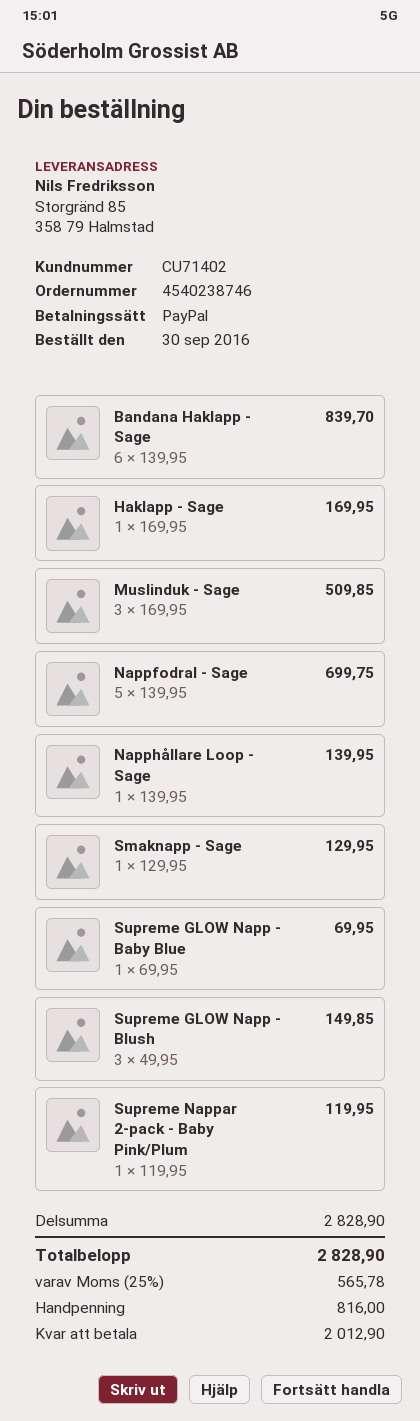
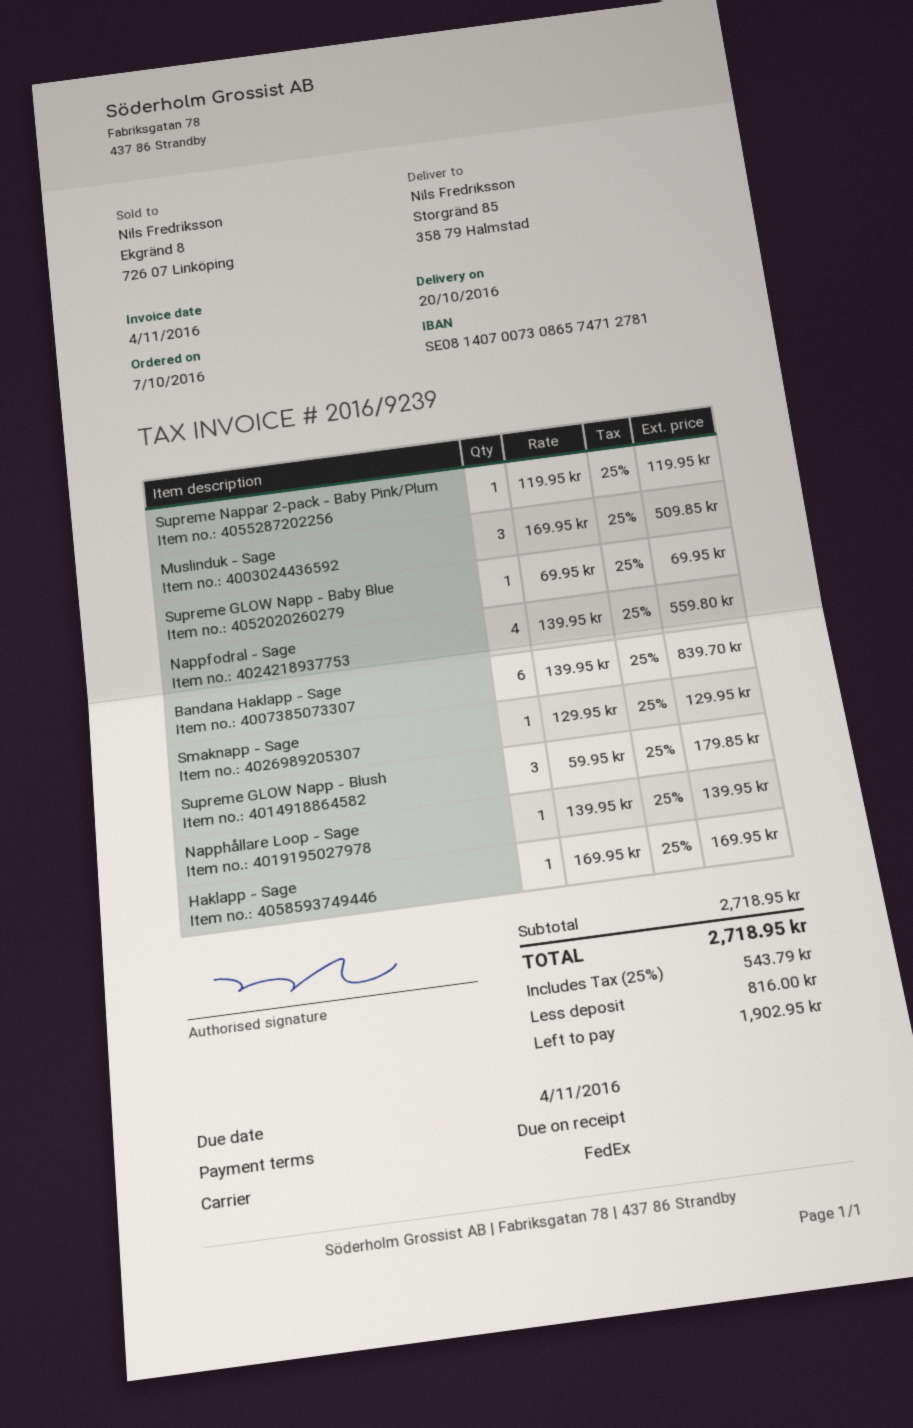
order date: 2016-09-30 -> 2016-10-07
Nappfodral - Sage: 5 x 139.95 = 699.75 -> 4 x 139.95 = 559.80
Supreme GLOW Napp - Blush: 3 x 49.95 = 149.85 -> 3 x 59.95 = 179.85
subtotal: 2828.90 -> 2718.95
tax: 25% = 565.78 -> 25% = 543.79
total: 2828.90 -> 2718.95
balance: 2012.90 -> 1902.95

